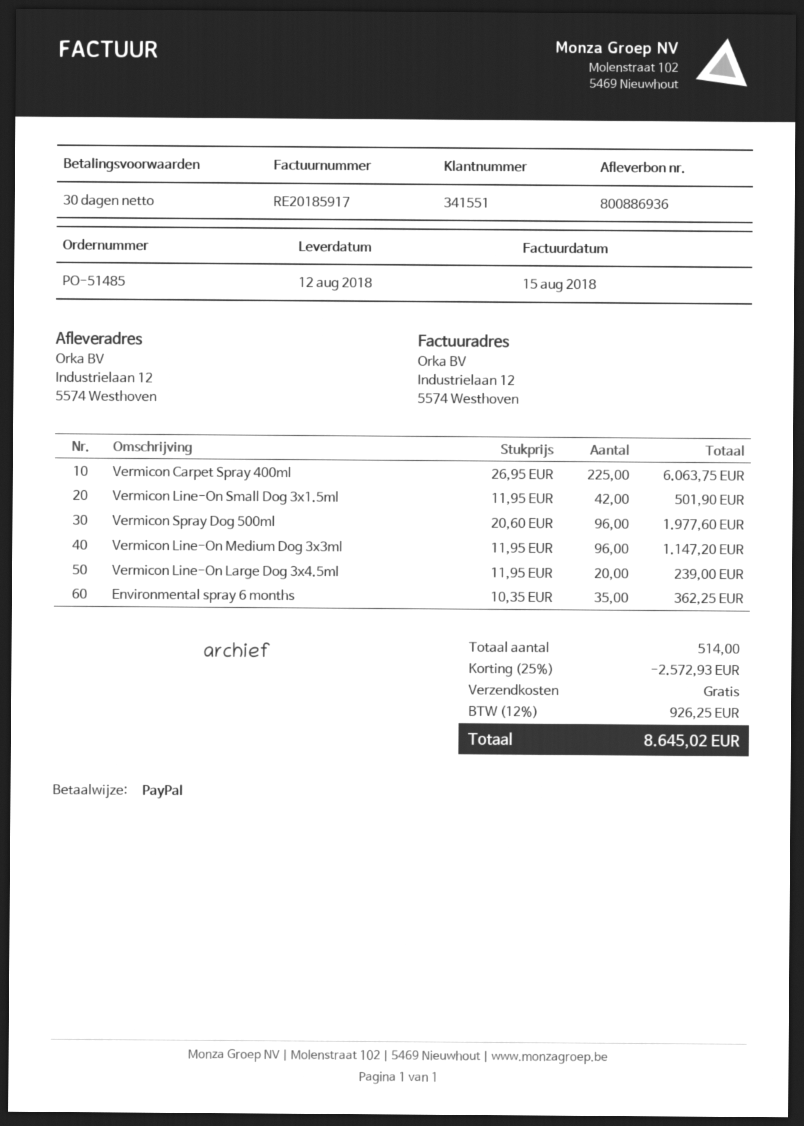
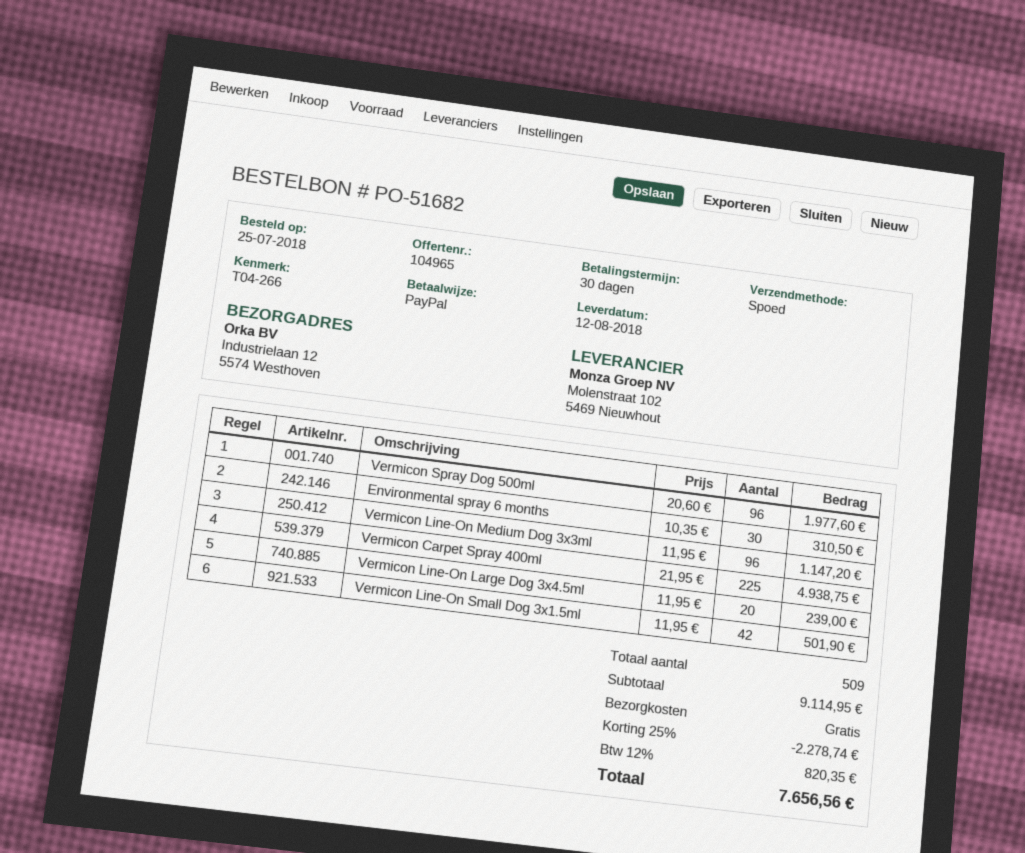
order number: PO-51485 -> PO-51682
Vermicon Carpet Spray 400ml: 225 x 26.95 = 6063.75 -> 225 x 21.95 = 4938.75
Environmental spray 6 months: 35 x 10.35 = 362.25 -> 30 x 10.35 = 310.50
total quantity: 514 -> 509
discount: 25% = 2572.93 -> 25% = 2278.74
tax: 12% = 926.25 -> 12% = 820.35
total: 8645.02 -> 7656.56

